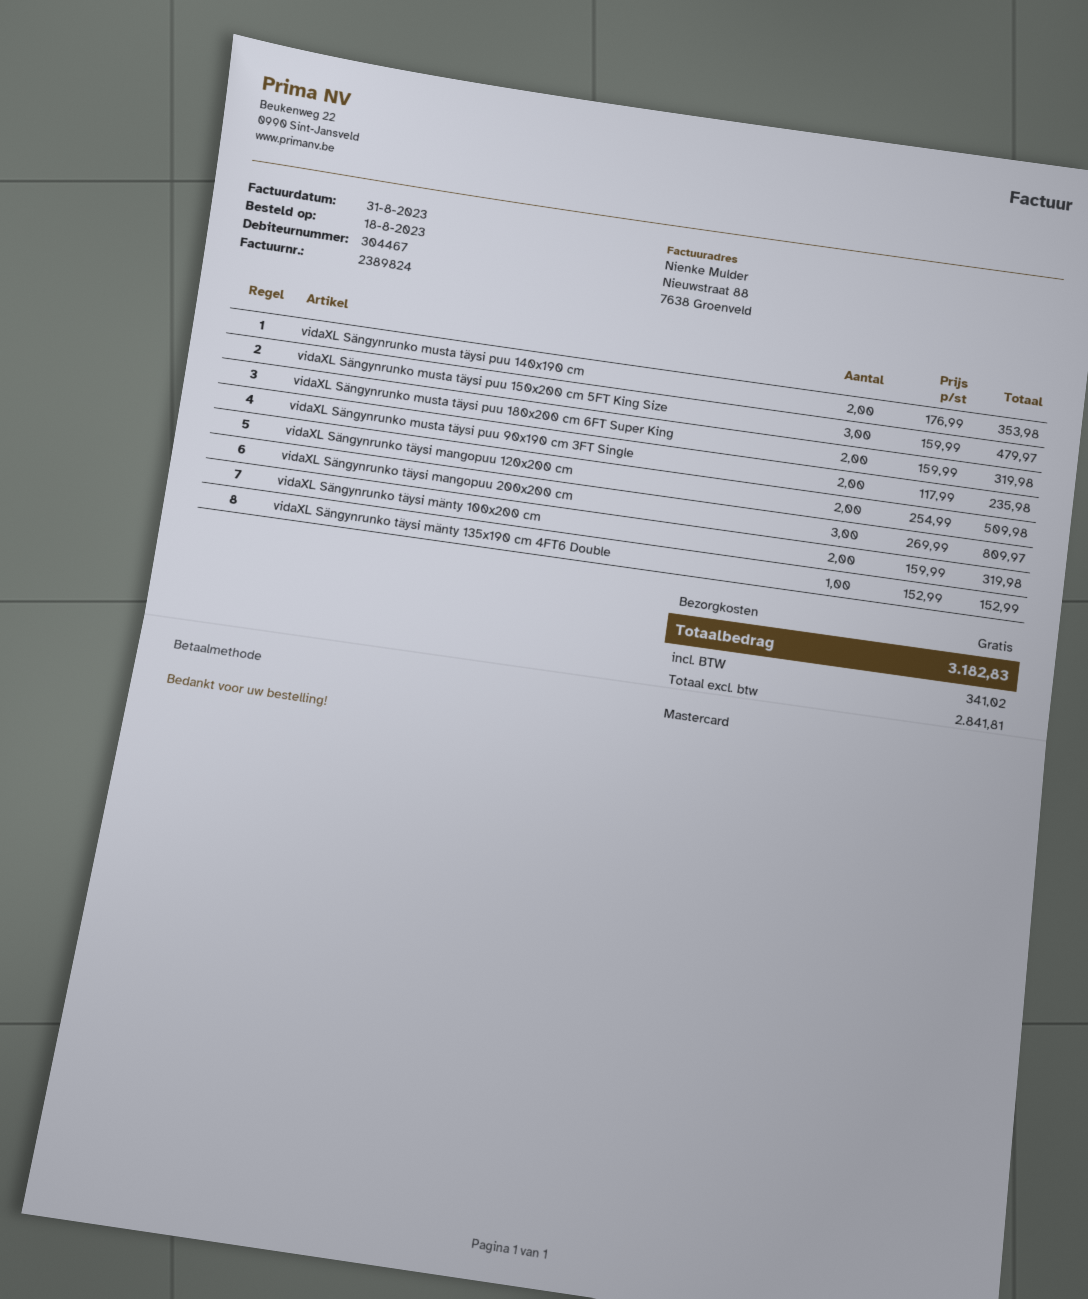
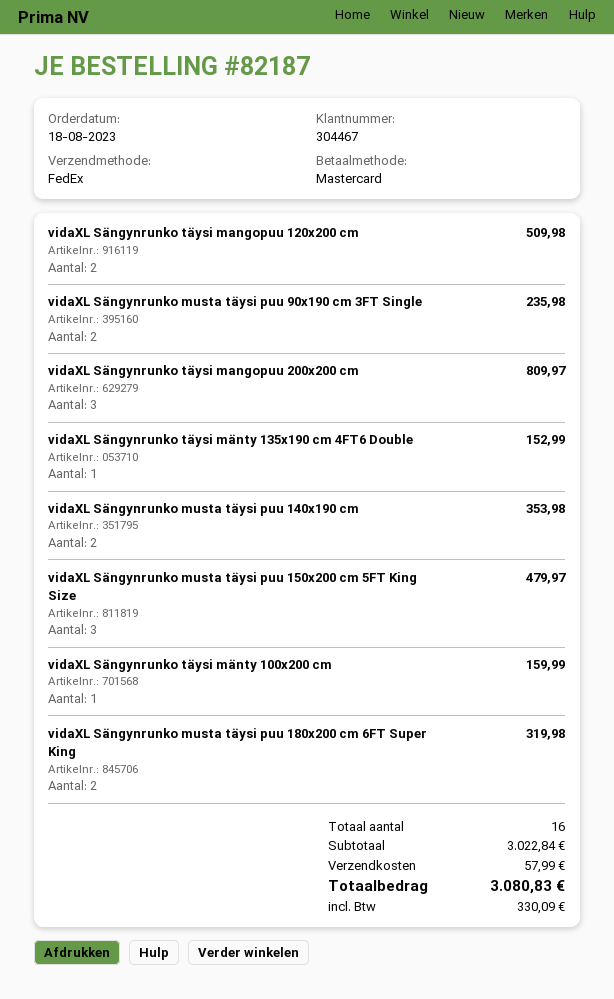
vidaXL Sängynrunko täysi mänty 100x200 cm: 2 for 319.98 -> 1 for 159.99
shipping: 0.00 -> 57.99
tax: 341.02 -> 330.09
total: 3182.83 -> 3080.83

